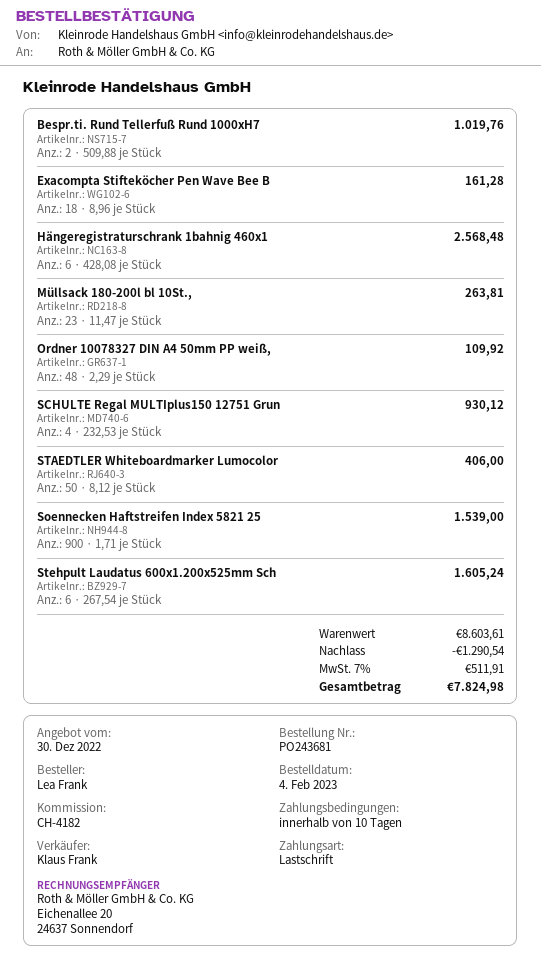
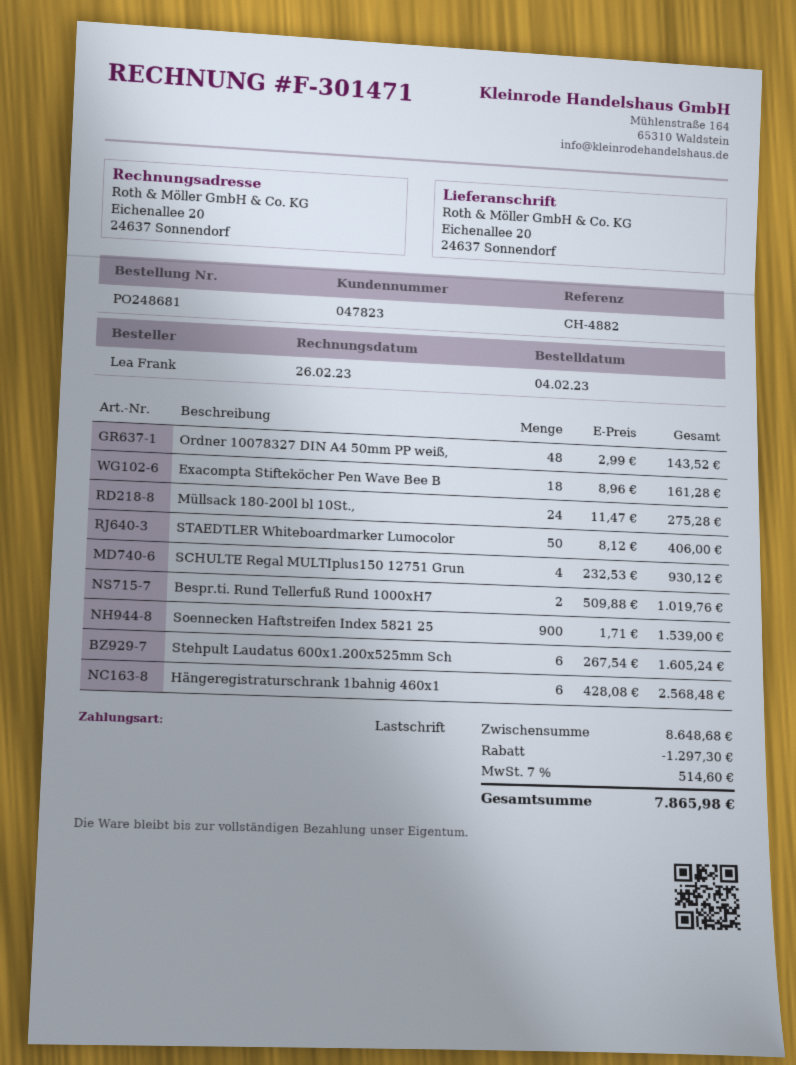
order number: PO243681 -> PO248681
reference: CH-4182 -> CH-4882
Müllsack 180-200l bl 10St.,: 23 x 11.47 = 263.81 -> 24 x 11.47 = 275.28
Ordner 10078327 DIN A4 50mm PP weiß,: 48 x 2.29 = 109.92 -> 48 x 2.99 = 143.52
subtotal: 8603.61 -> 8648.68
discount: 1290.54 -> 1297.30
tax: 7% = 511.91 -> 7% = 514.60
total: 7824.98 -> 7865.98

